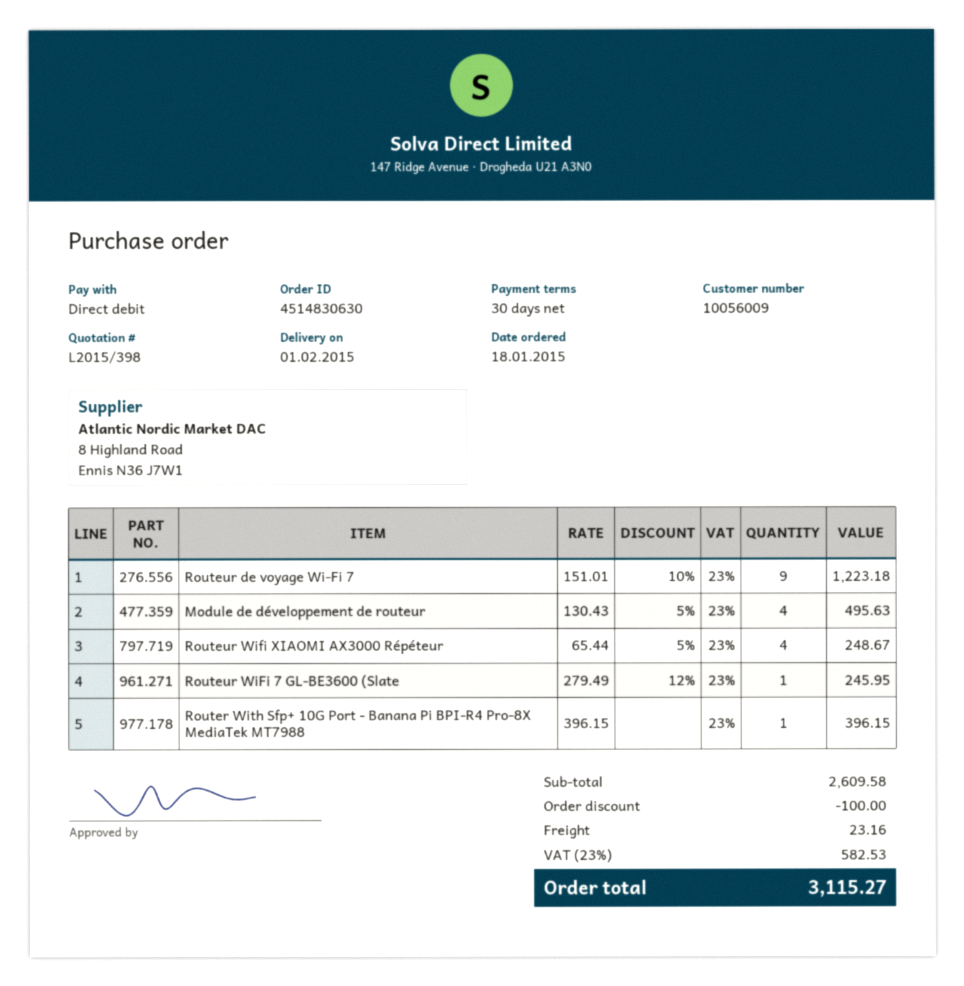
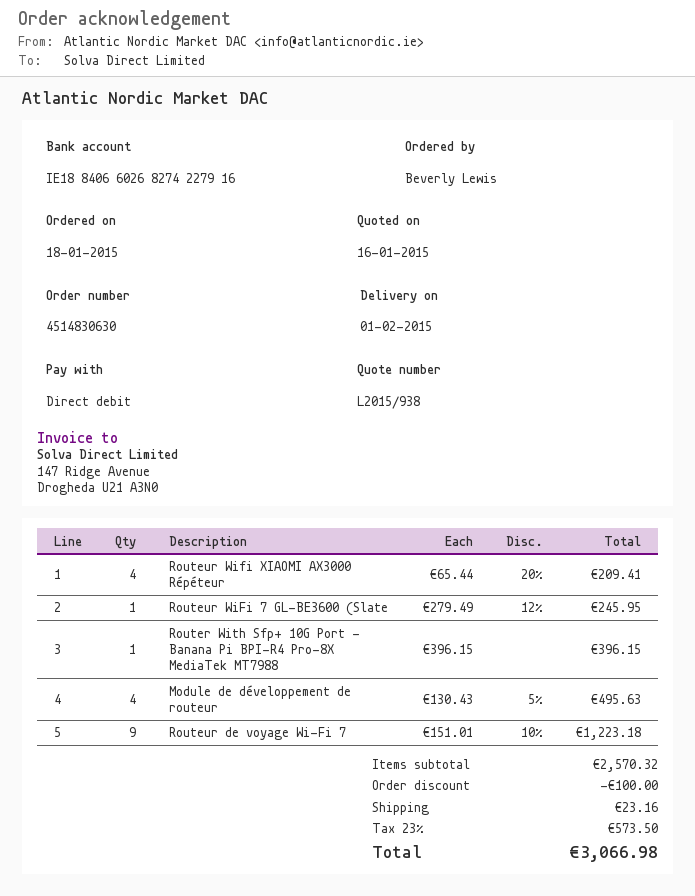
quote number: L2015/398 -> L2015/938
Routeur Wifi XIAOMI AX3000 Répéteur: 4 x 65.44 - 5% = 248.67 -> 4 x 65.44 - 20% = 209.41
subtotal: 2609.58 -> 2570.32
tax: 23% = 582.53 -> 23% = 573.50
total: 3115.27 -> 3066.98

